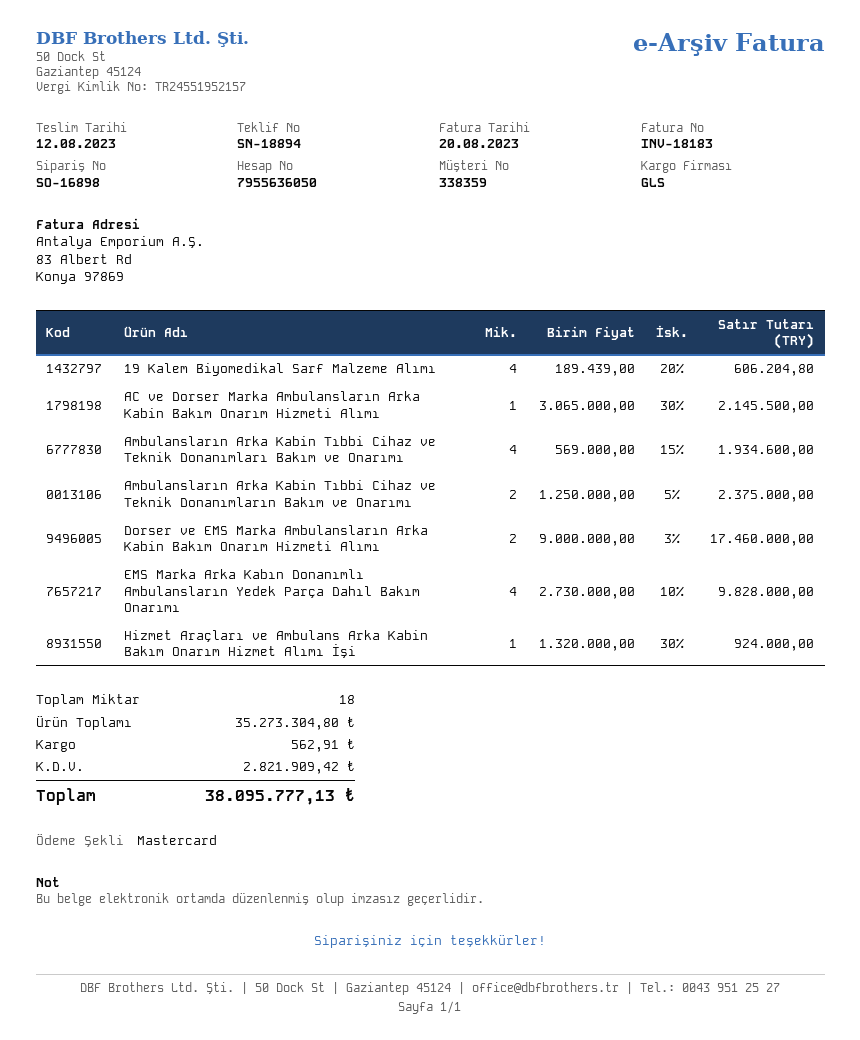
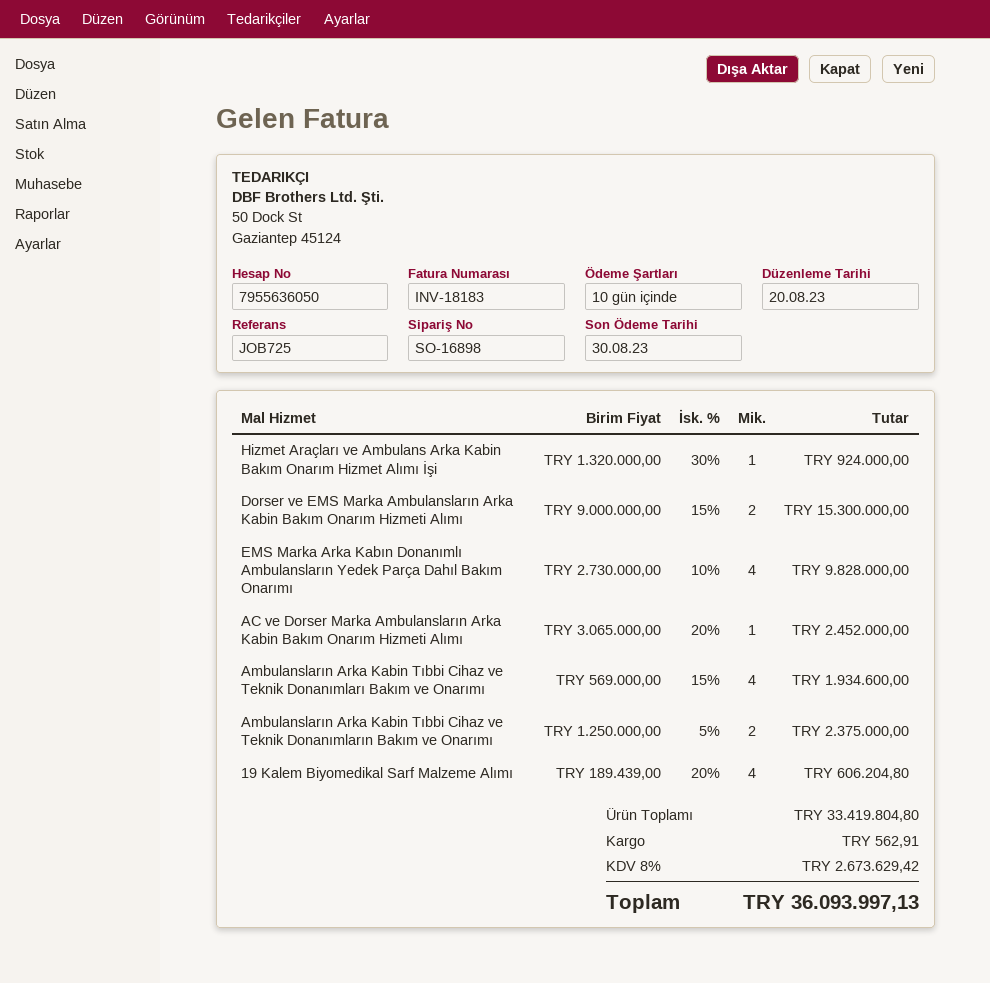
AC ve Dorser Marka Ambulansların Arka Kabin Bakım Onarım Hizmeti Alımı: 1 x 3065000.00 - 30% = 2145500.00 -> 1 x 3065000.00 - 20% = 2452000.00
Dorser ve EMS Marka Ambulansların Arka Kabin Bakım Onarım Hizmeti Alımı: 2 x 9000000.00 - 3% = 17460000.00 -> 2 x 9000000.00 - 15% = 15300000.00
subtotal: 35273304.80 -> 33419804.80
tax: 2821909.42 -> 2673629.42
total: 38095777.13 -> 36093997.13

